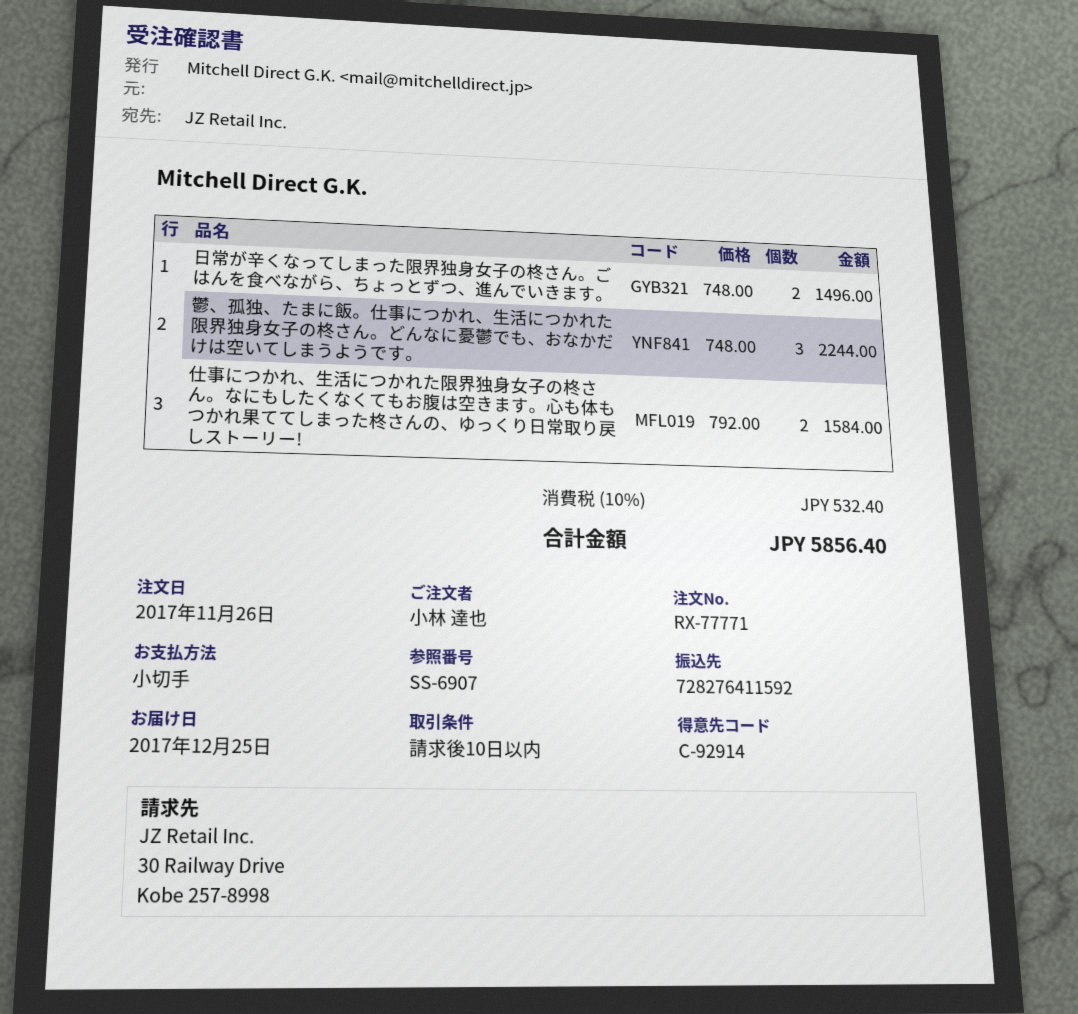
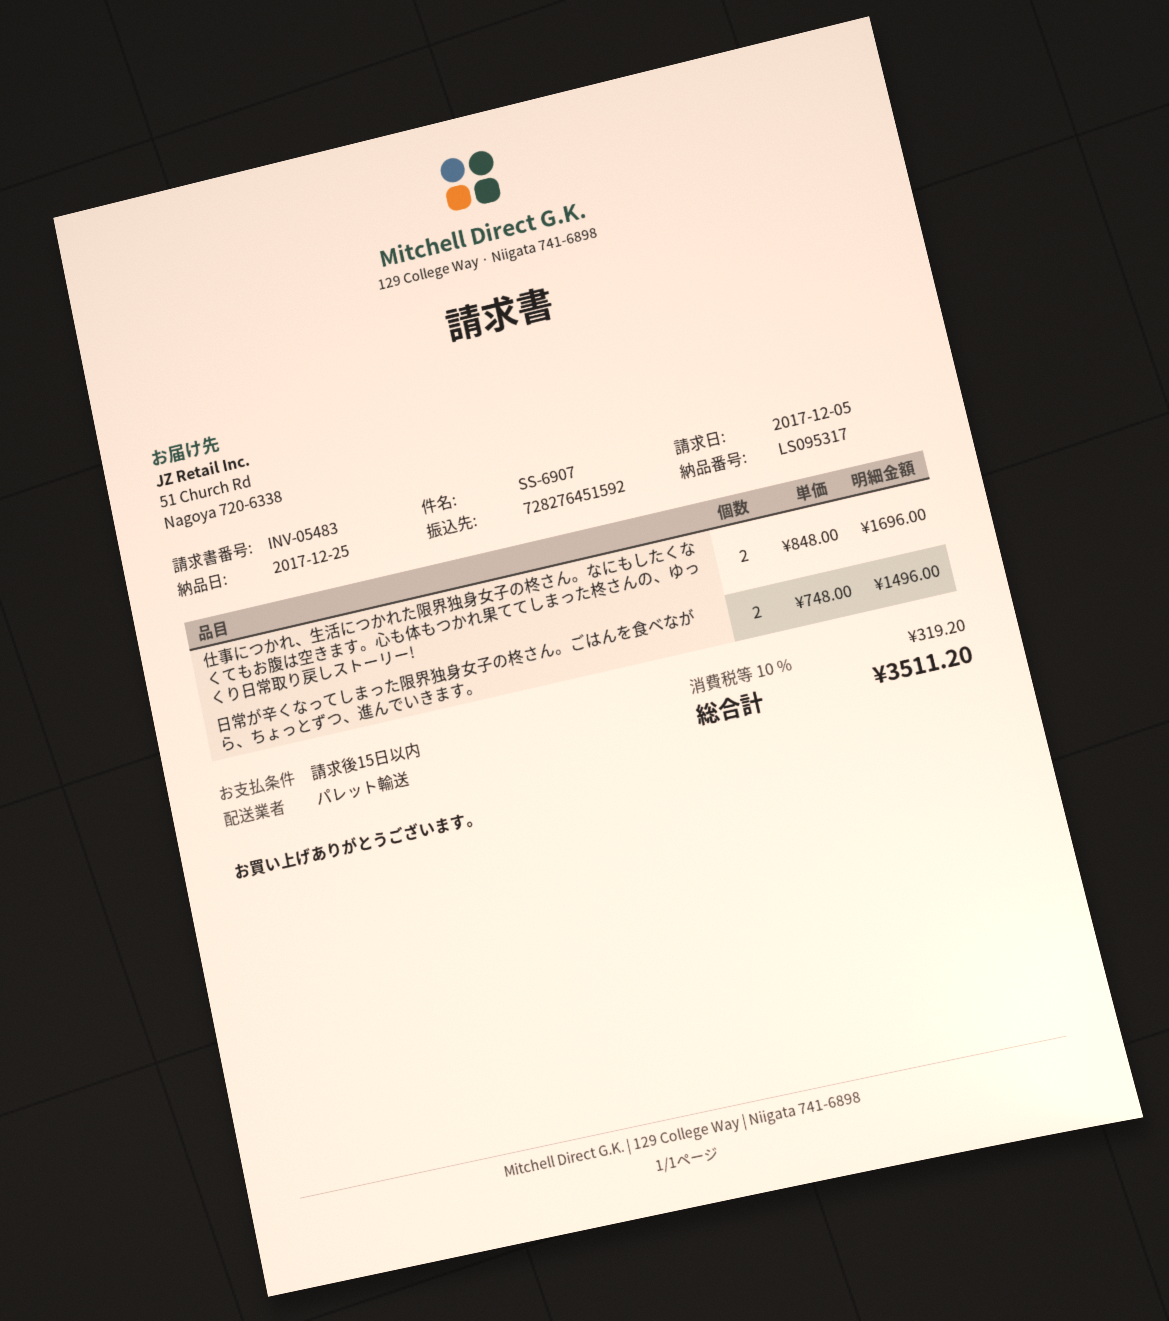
payment terms: 10 days -> 15 days
bank account: 728276411592 -> 728276451592
鬱、孤独、たまに飯。仕事につかれ、生活につかれた限界独身女子の柊さん。どんなに憂鬱でも、おなかだけは空いてしまうようです。: 3 x 748.00 = 2244.00 -> none
仕事につかれ、生活につかれた限界独身女子の柊さん。なにもしたくなくてもお腹は空きます。心も体もつかれ果ててしまった柊さんの、ゆっくり日常取り戻しストーリー!: 2 x 792.00 = 1584.00 -> 2 x 848.00 = 1696.00
tax: 10% = 532.40 -> 10% = 319.20
total: 5856.40 -> 3511.20

